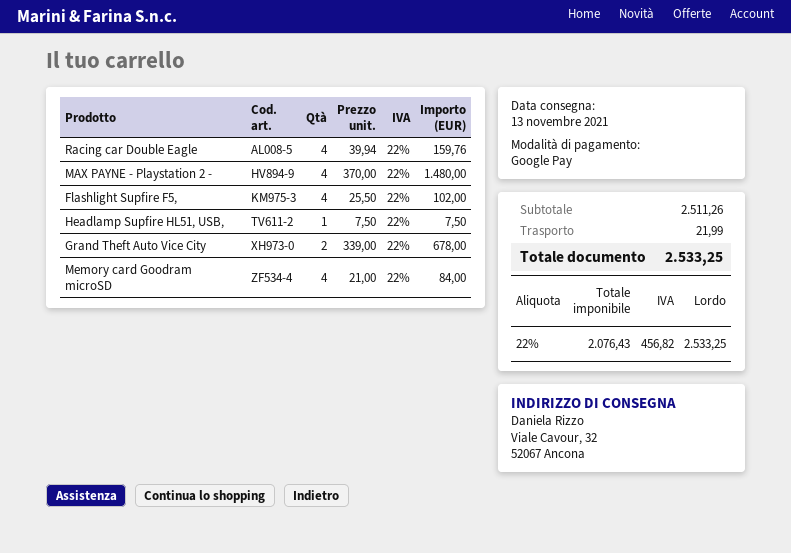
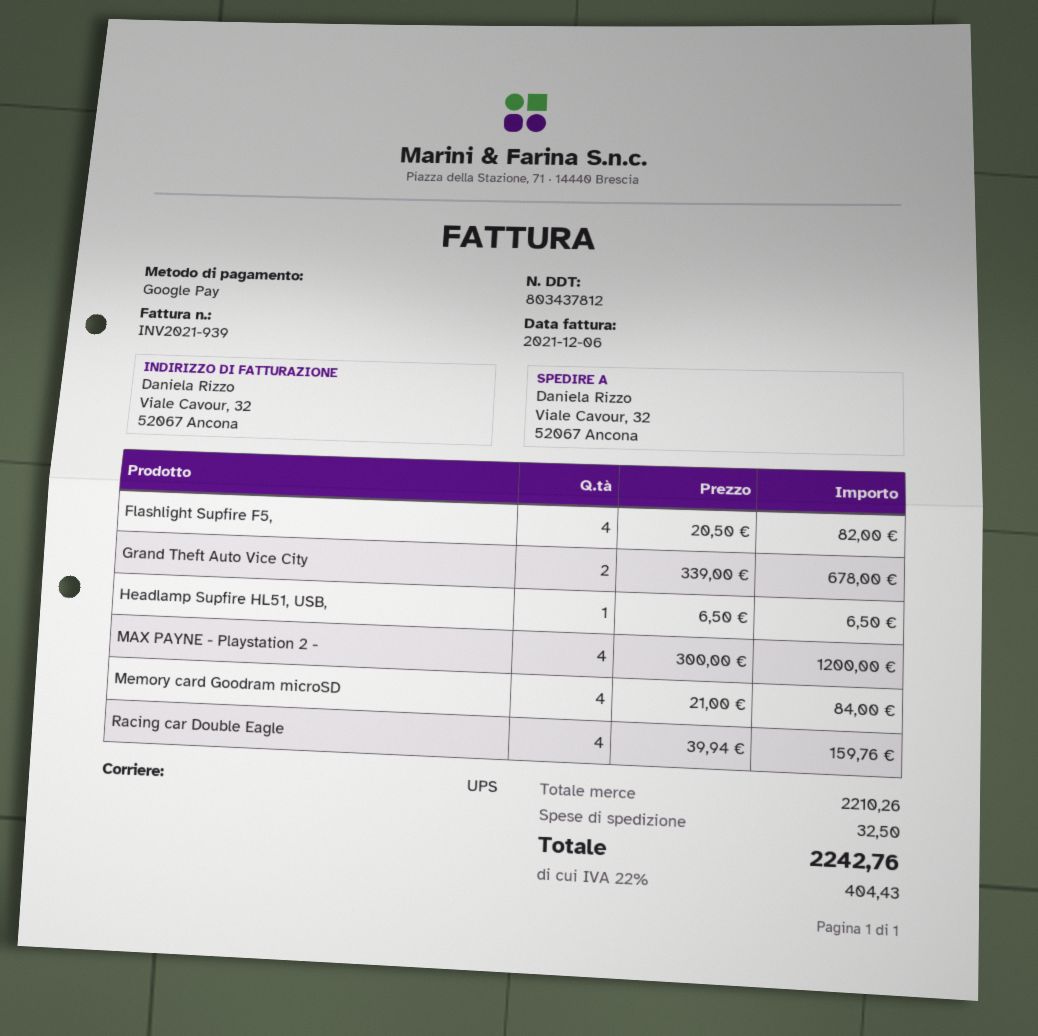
MAX PAYNE - Playstation 2 -: 4 x 370.00 = 1480.00 -> 4 x 300.00 = 1200.00
Flashlight Supfire F5,: 4 x 25.50 = 102.00 -> 4 x 20.50 = 82.00
Headlamp Supfire HL51, USB,: 1 x 7.50 = 7.50 -> 1 x 6.50 = 6.50
subtotal: 2511.26 -> 2210.26
shipping: 21.99 -> 32.50
tax: 22% = 456.82 -> 22% = 404.43
total: 2533.25 -> 2242.76

